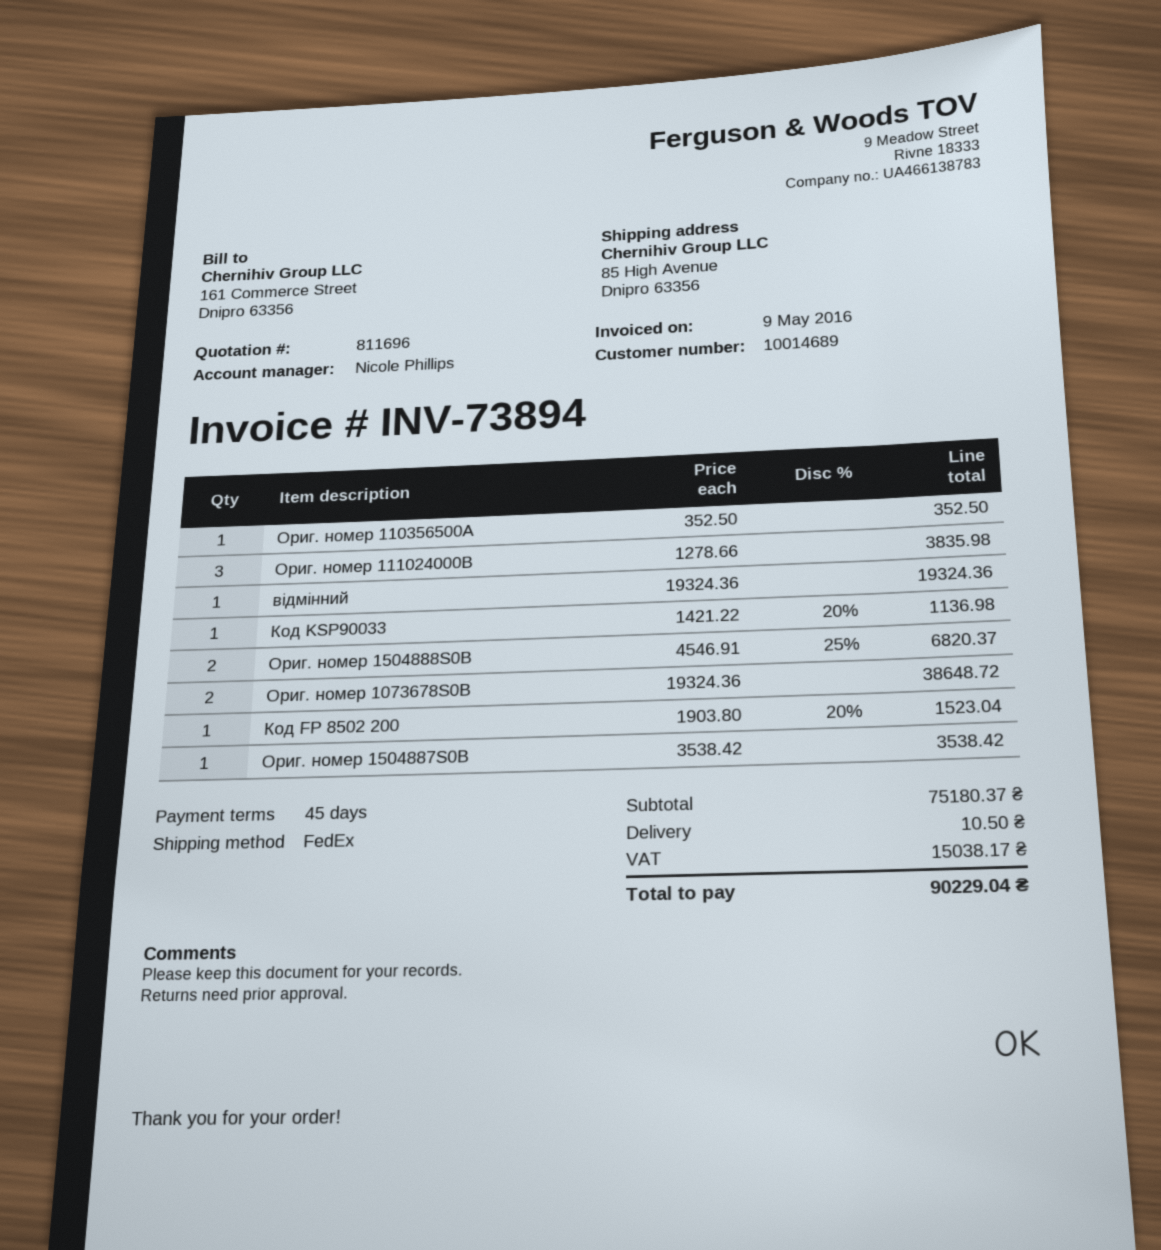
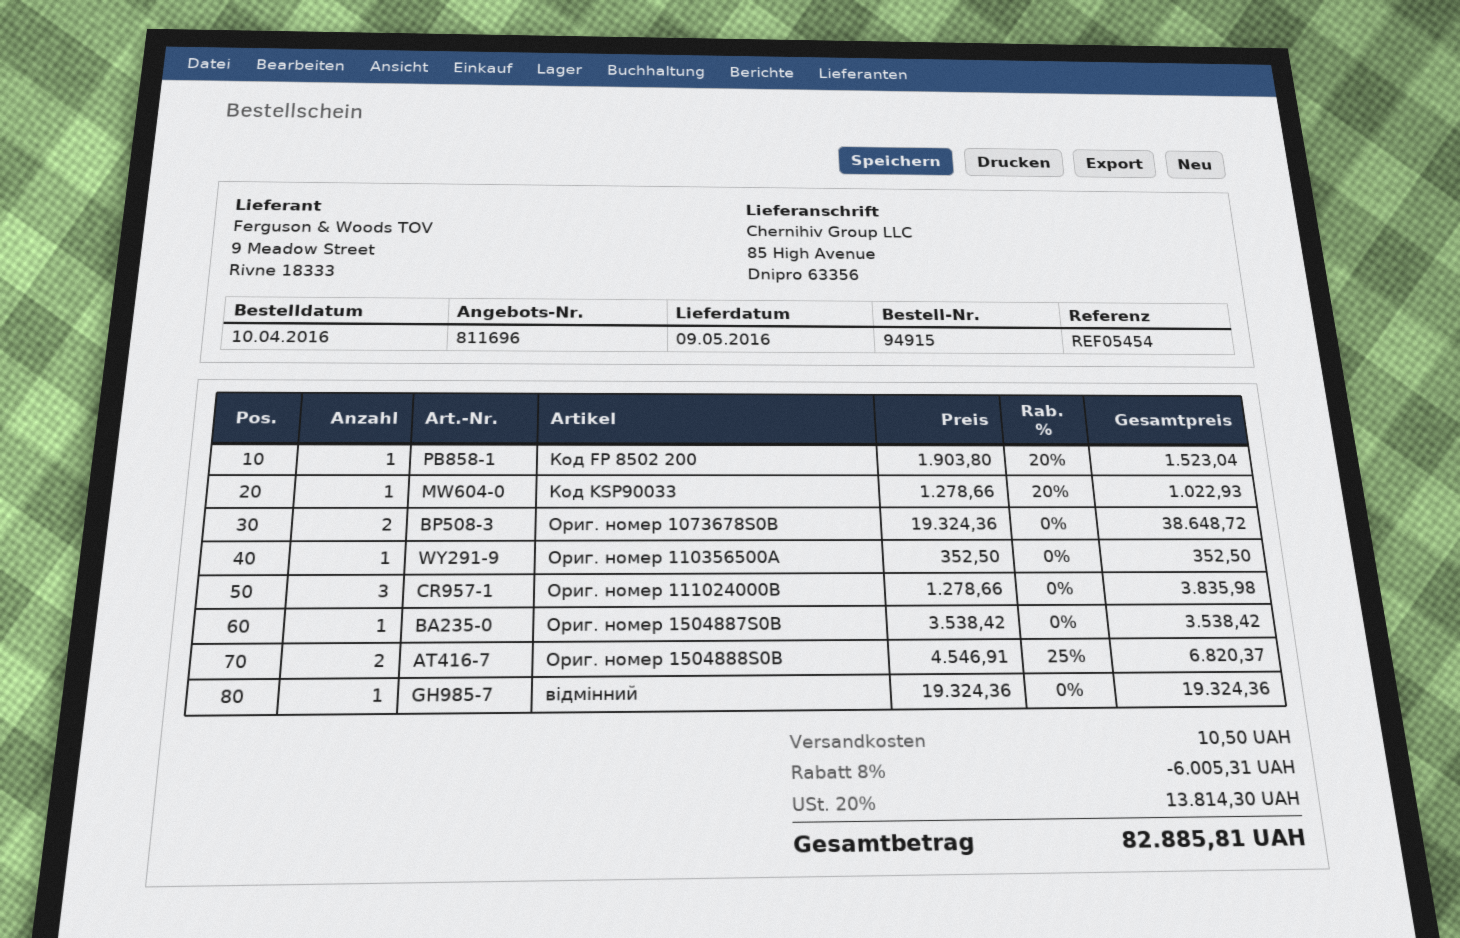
Код KSP90033: 1 x 1421.22 - 20% = 1136.98 -> 1 x 1278.66 - 20% = 1022.93
discount: none -> 8% = 6005.31
tax: 15038.17 -> 13814.30
total: 90229.04 -> 82885.81

